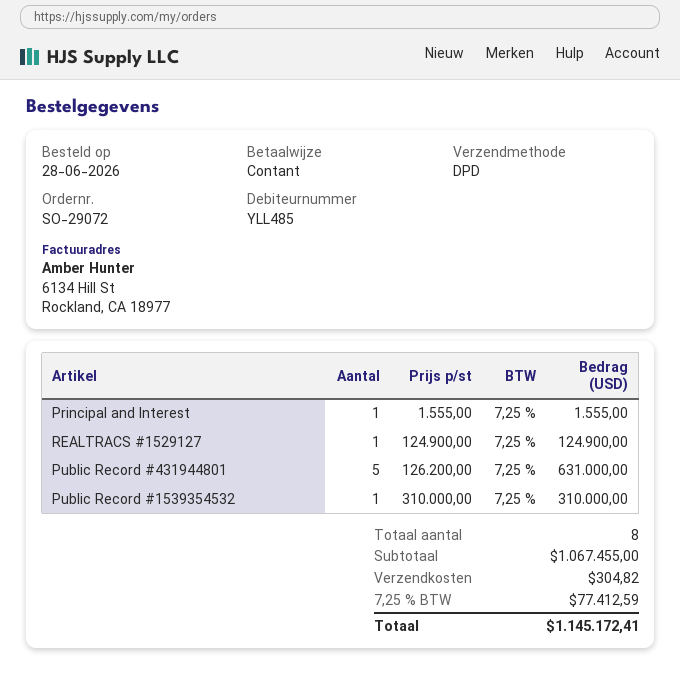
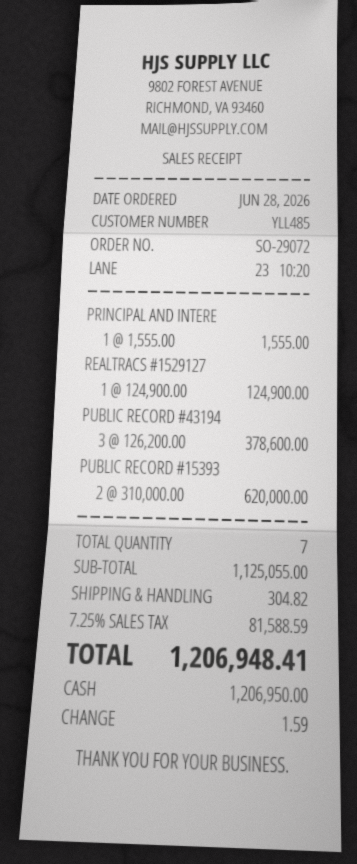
Public Record #431944801: 5 x 126200.00 = 631000.00 -> 3 x 126200.00 = 378600.00
Public Record #1539354532: 1 x 310000.00 = 310000.00 -> 2 x 310000.00 = 620000.00
total quantity: 8 -> 7
subtotal: 1067455.00 -> 1125055.00
tax: 7.25% = 77412.59 -> 7.25% = 81588.59
total: 1145172.41 -> 1206948.41

